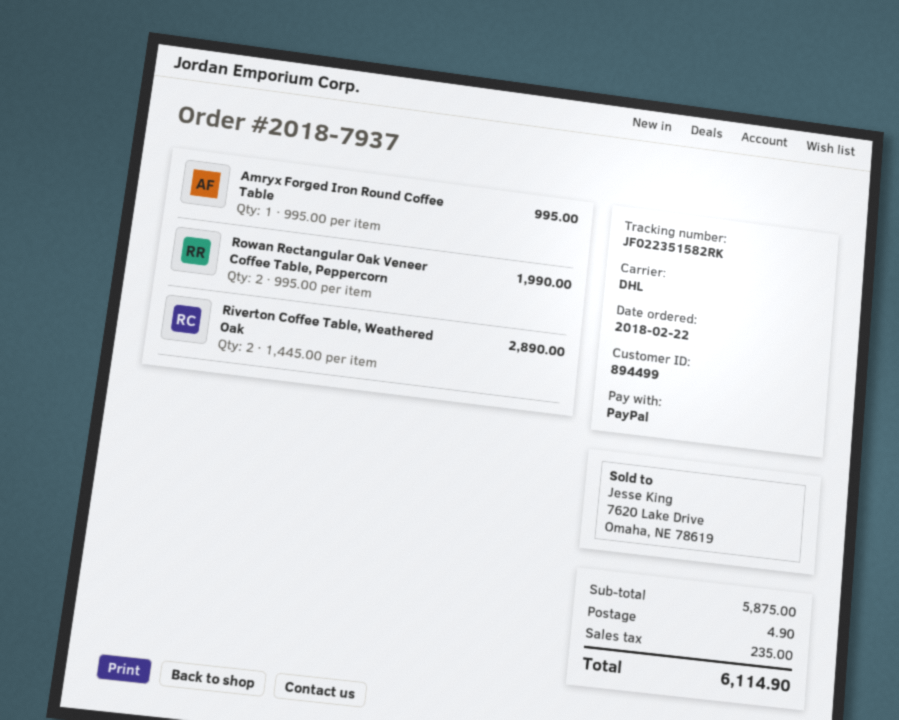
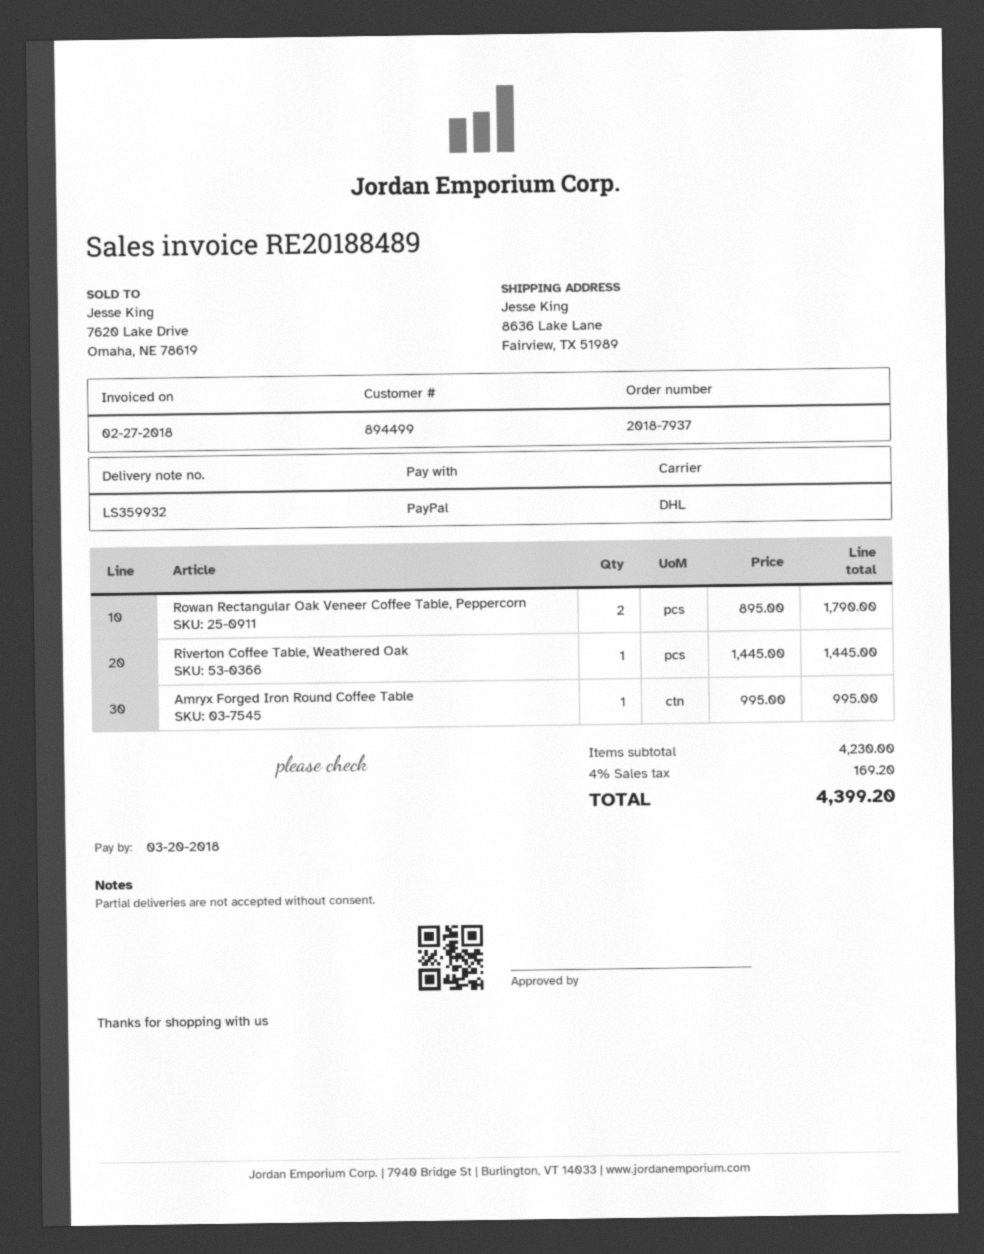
Rowan Rectangular Oak Veneer Coffee Table, Peppercorn: 2 x 995.00 = 1990.00 -> 2 x 895.00 = 1790.00
Riverton Coffee Table, Weathered Oak: 2 x 1445.00 = 2890.00 -> 1 x 1445.00 = 1445.00
subtotal: 5875.00 -> 4230.00
shipping: 4.90 -> none
tax: 235.00 -> 169.20
total: 6114.90 -> 4399.20

